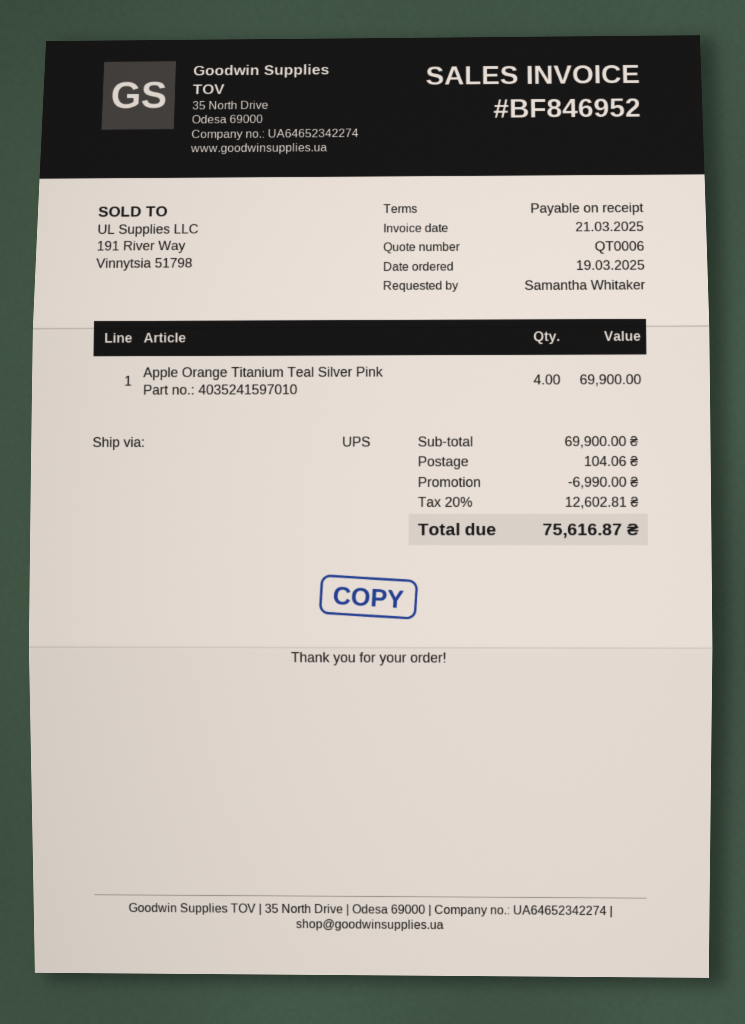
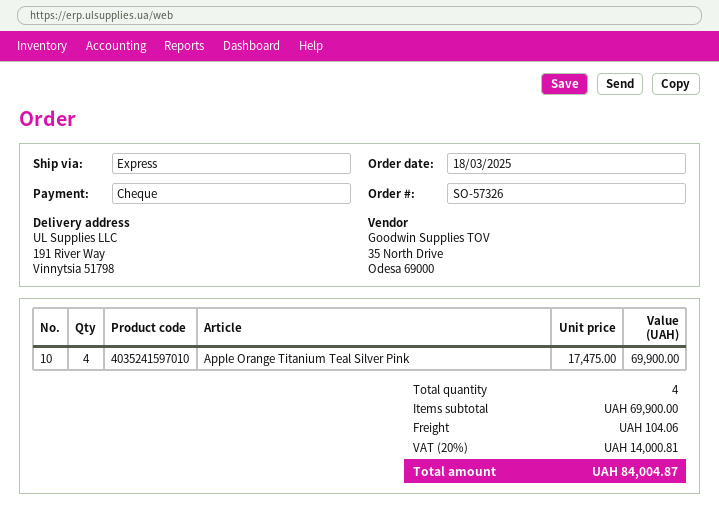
order date: 2025-03-19 -> 2025-03-18
shipping method: UPS -> express
discount: 6990.00 -> none
tax: 20% = 12602.81 -> 20% = 14000.81
total: 75616.87 -> 84004.87

